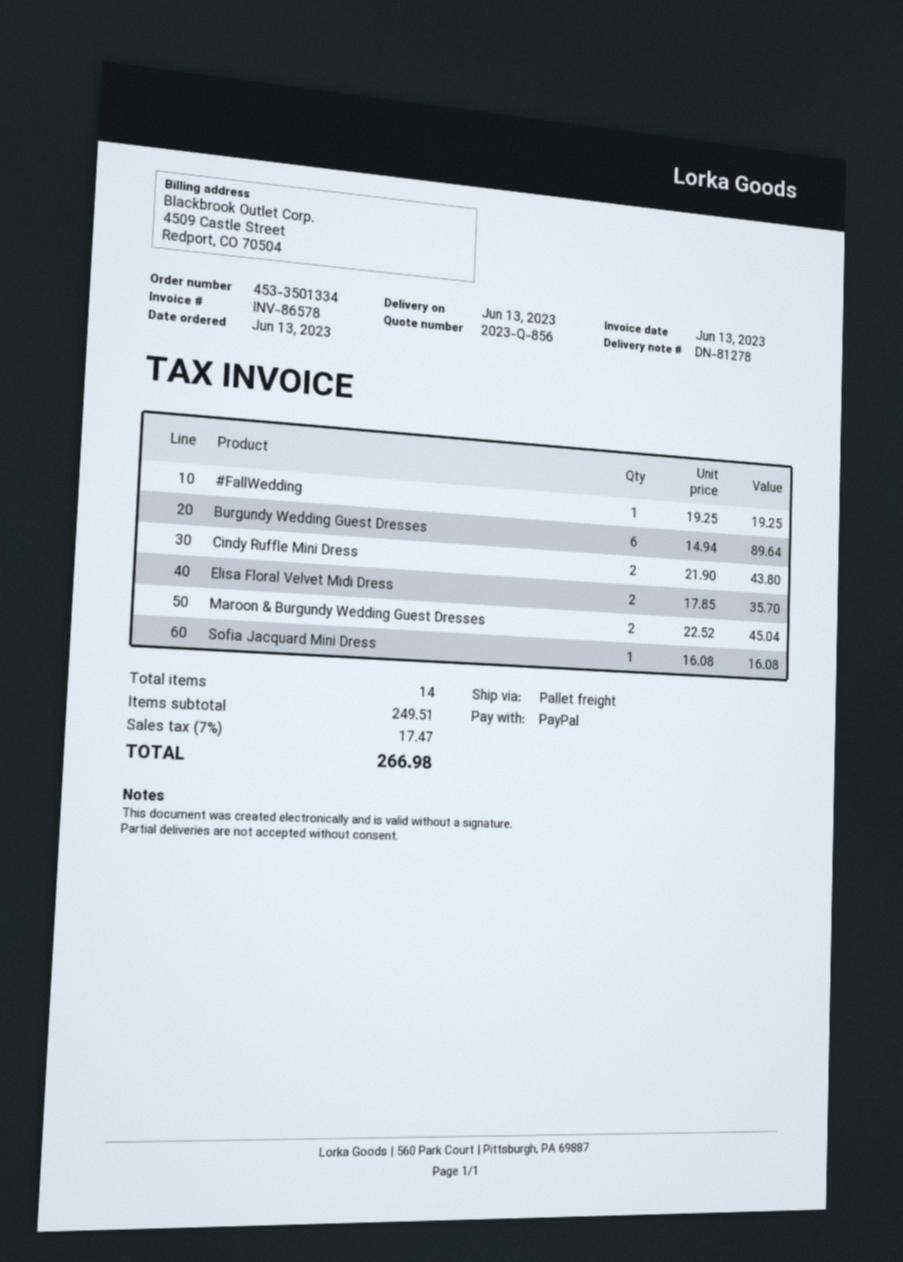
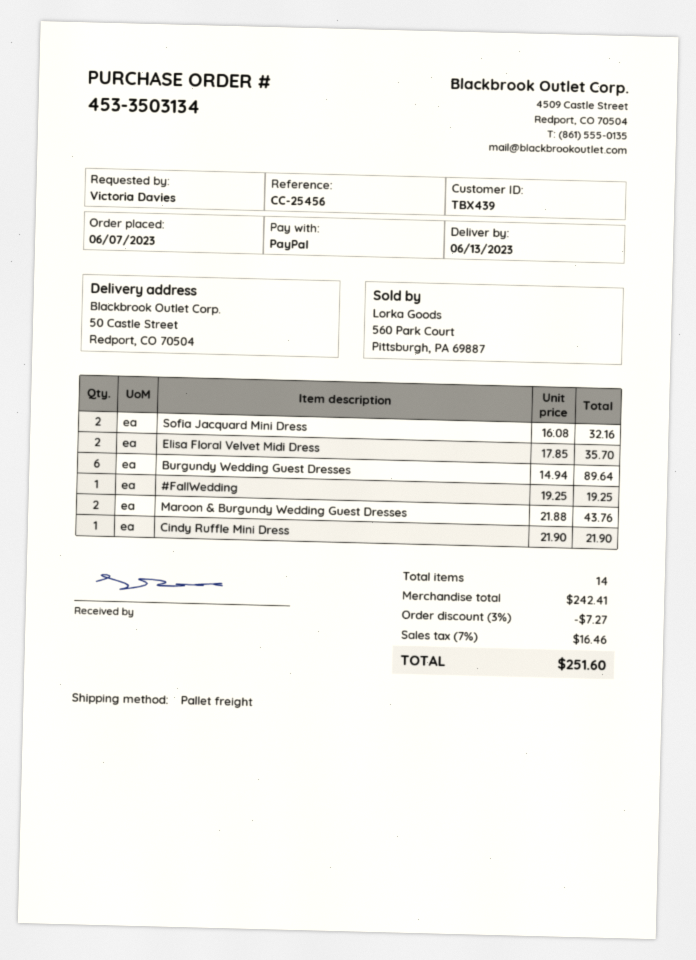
order number: 453-3501334 -> 453-3503134
order date: 2023-06-13 -> 2023-06-07
Cindy Ruffle Mini Dress: 2 x 21.90 = 43.80 -> 1 x 21.90 = 21.90
Maroon & Burgundy Wedding Guest Dresses: 2 x 22.52 = 45.04 -> 2 x 21.88 = 43.76
Sofia Jacquard Mini Dress: 1 x 16.08 = 16.08 -> 2 x 16.08 = 32.16
subtotal: 249.51 -> 242.41
discount: none -> 3% = 7.27
tax: 7% = 17.47 -> 7% = 16.46
total: 266.98 -> 251.60

